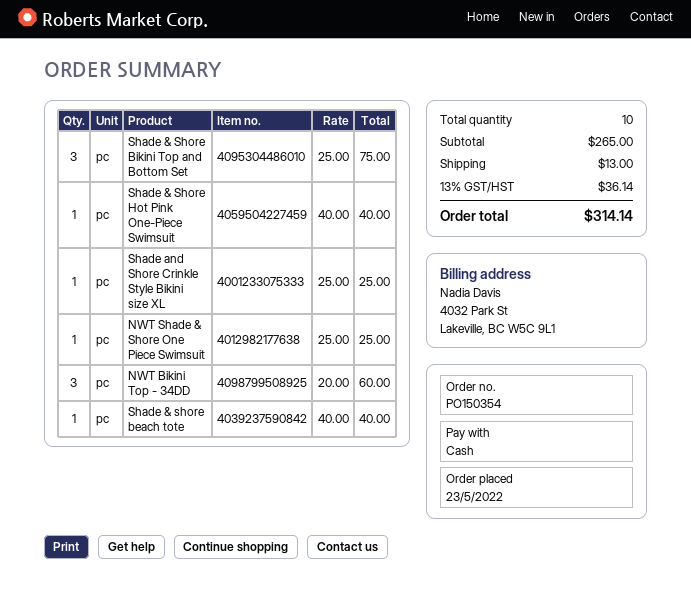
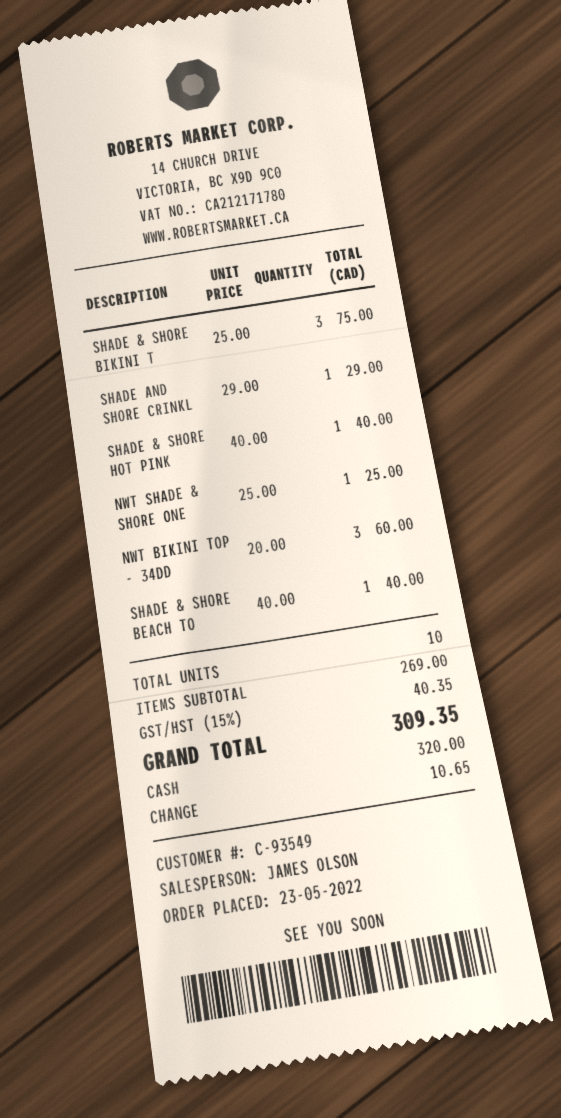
Shade and Shore Crinkle Style Bikini size XL: 1 x 25.00 = 25.00 -> 1 x 29.00 = 29.00
subtotal: 265.00 -> 269.00
shipping: 13.00 -> none
tax: 13% = 36.14 -> 15% = 40.35
total: 314.14 -> 309.35

